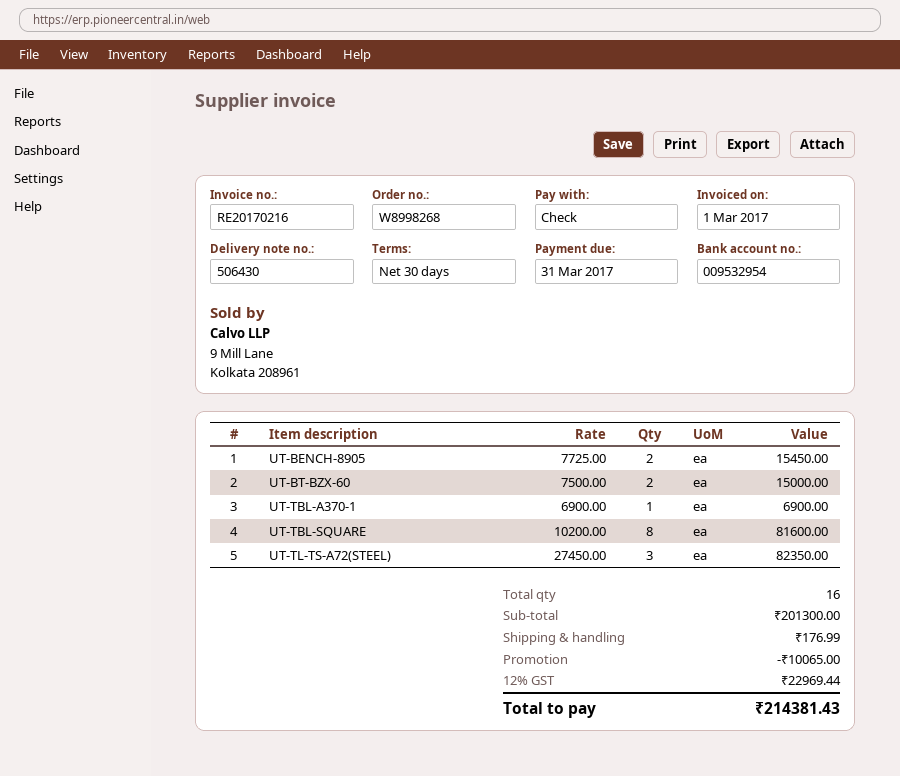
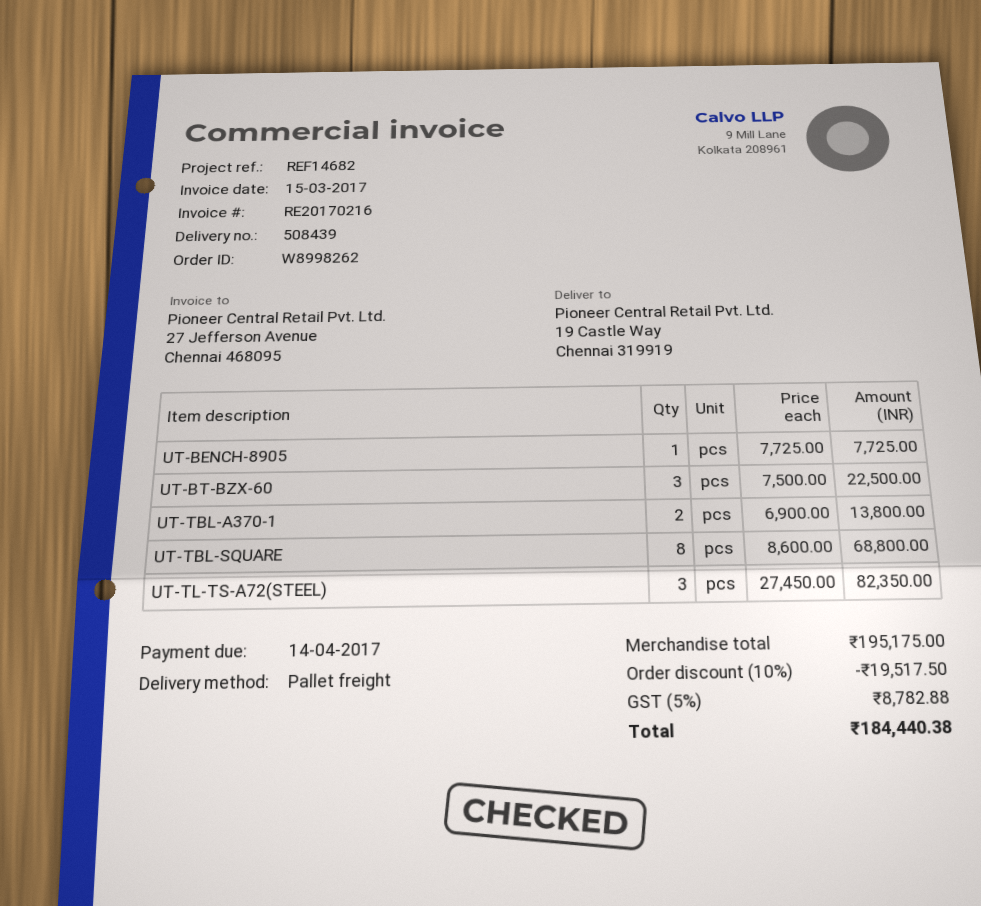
order number: W8998268 -> W8998262
delivery note number: 506430 -> 508439
invoice date: 2017-03-01 -> 2017-03-15
due date: 2017-03-31 -> 2017-04-14
UT-BENCH-8905: 2 x 7725.00 = 15450.00 -> 1 x 7725.00 = 7725.00
UT-BT-BZX-60: 2 x 7500.00 = 15000.00 -> 3 x 7500.00 = 22500.00
UT-TBL-A370-1: 1 x 6900.00 = 6900.00 -> 2 x 6900.00 = 13800.00
UT-TBL-SQUARE: 8 x 10200.00 = 81600.00 -> 8 x 8600.00 = 68800.00
subtotal: 201300.00 -> 195175.00
discount: 10065.00 -> 19517.50
shipping: 176.99 -> none
tax: 12% = 22969.44 -> 5% = 8782.88
total: 214381.43 -> 184440.38

